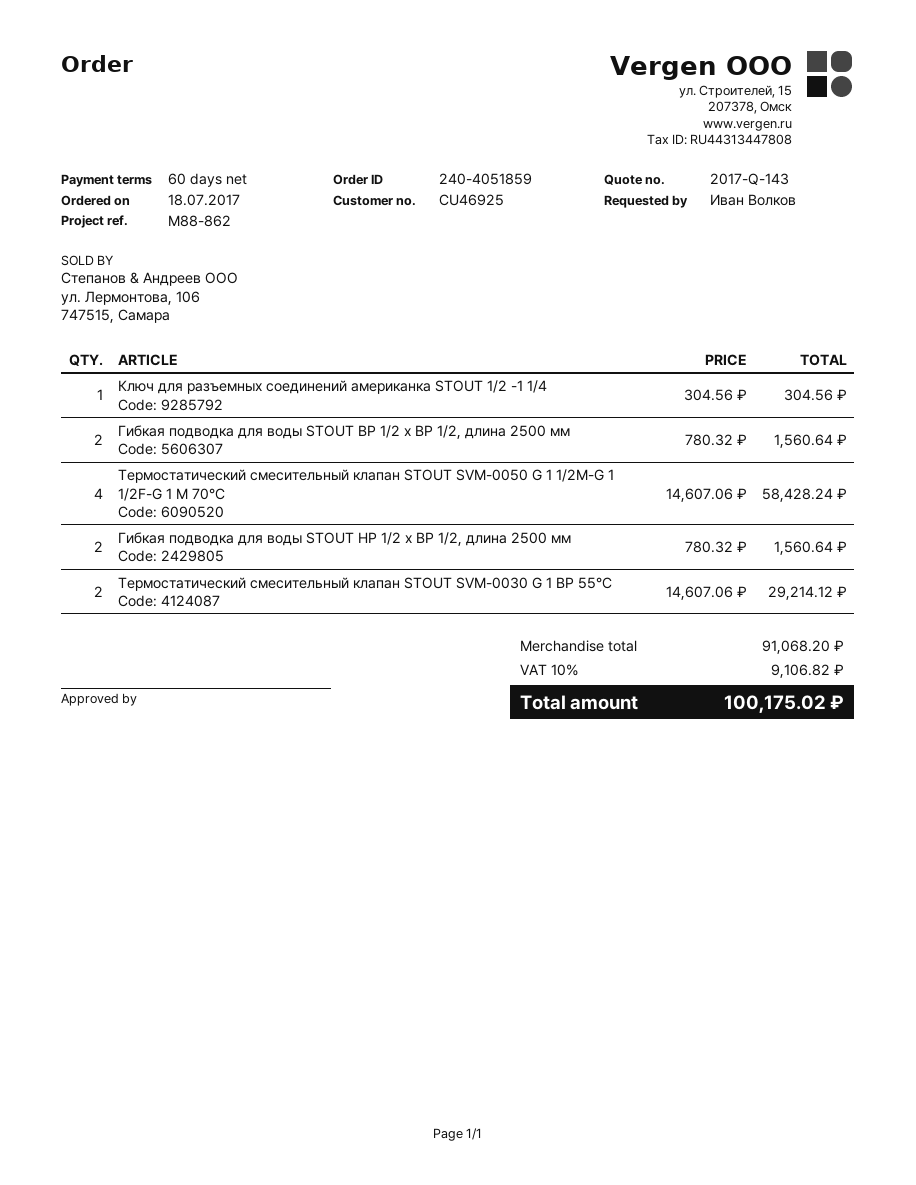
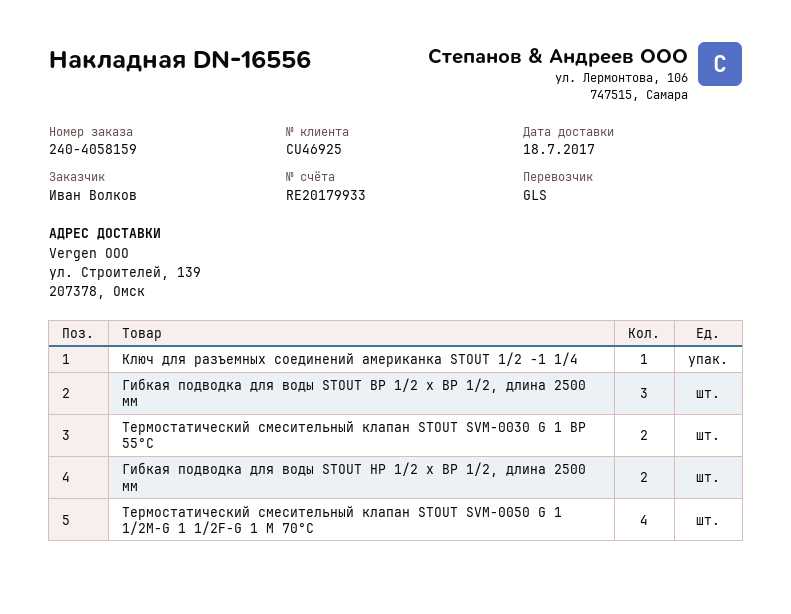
order number: 240-4051859 -> 240-4058159
Гибкая подводка для воды STOUT ВР 1/2 х ВР 1/2, длина 2500 мм: 2 -> 3

